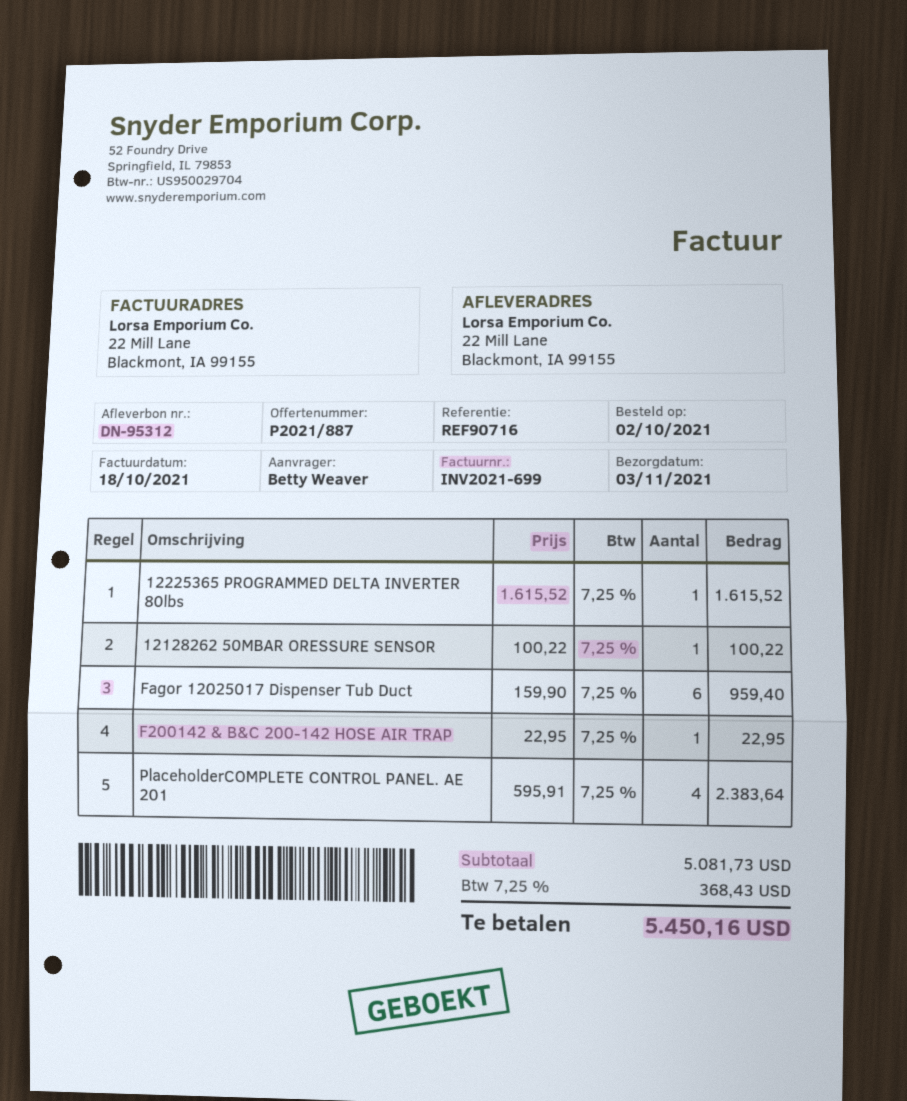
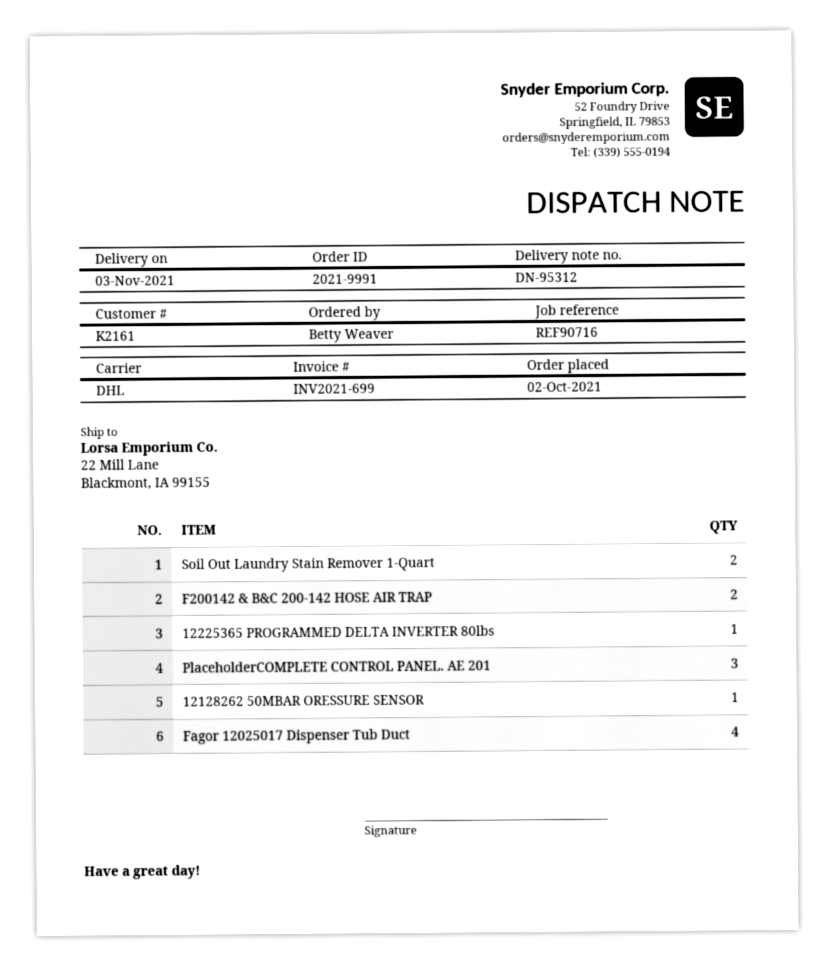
Fagor 12025017 Dispenser Tub Duct: 6 -> 4
F200142 & B&C 200-142 HOSE AIR TRAP: 1 -> 2
PlaceholderCOMPLETE CONTROL PANEL. AE 201: 4 -> 3
Soil Out Laundry Stain Remover 1-Quart: none -> 2

